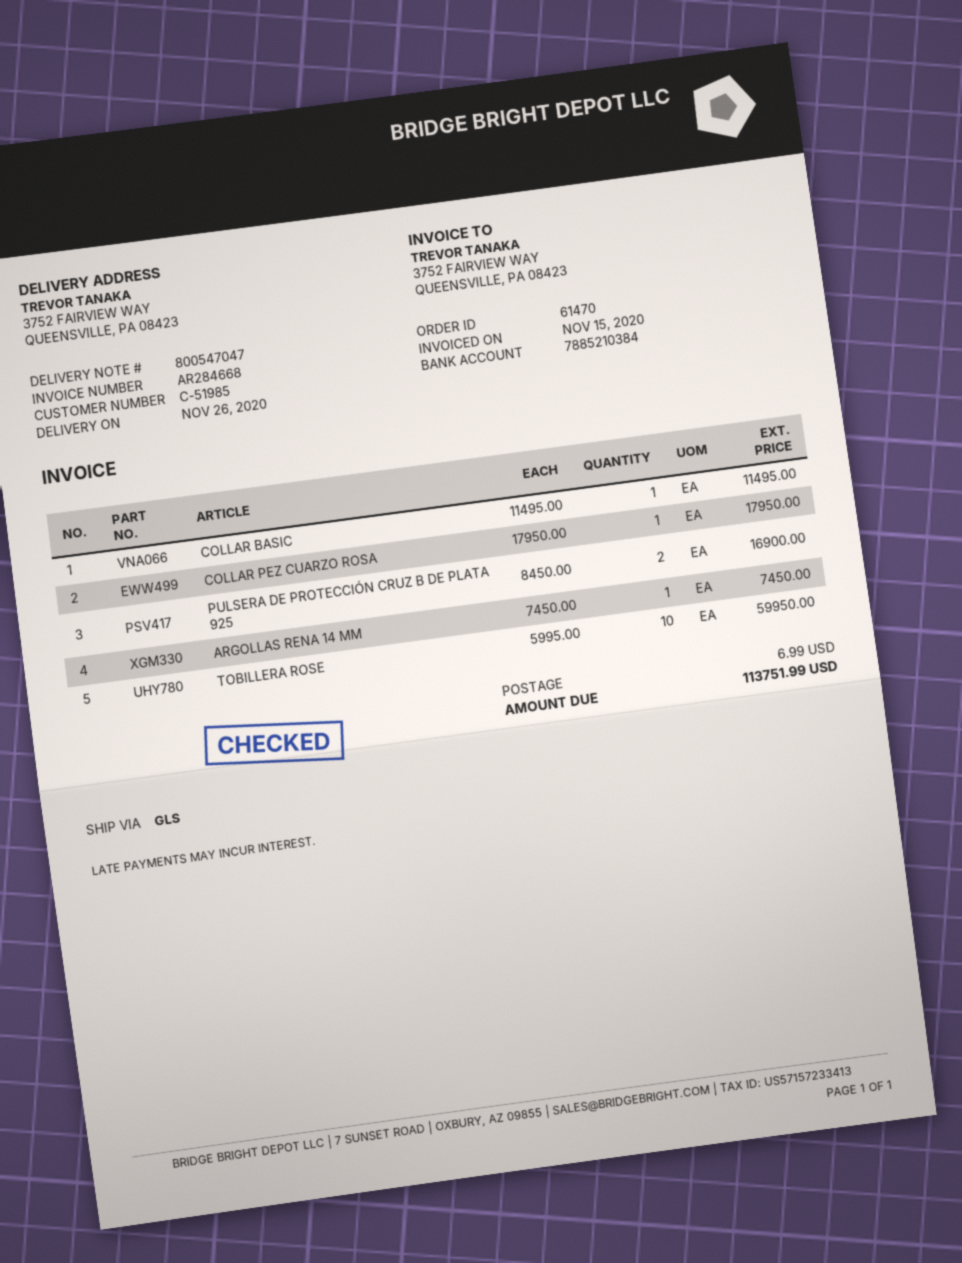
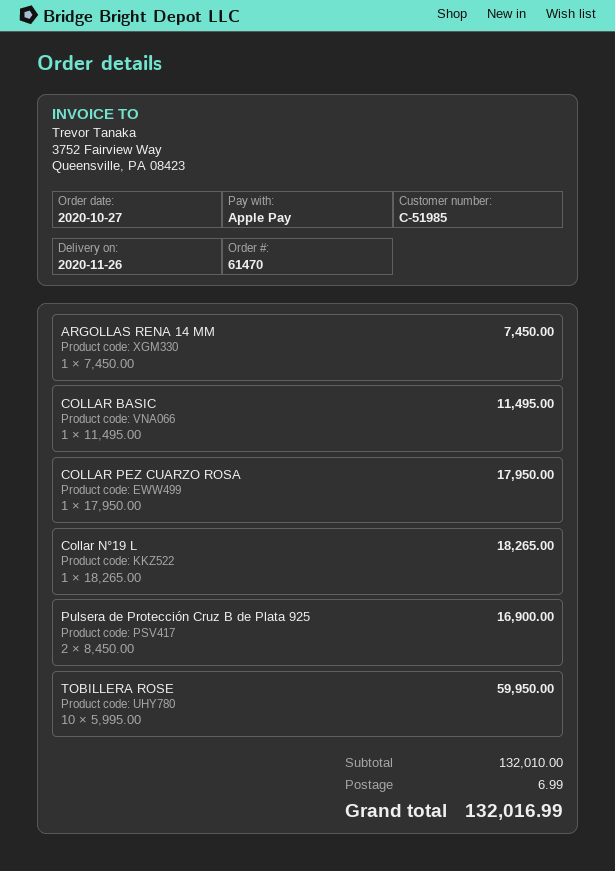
Collar N°19 L: none -> 1 x 18265.00 = 18265.00
total: 113751.99 -> 132016.99

